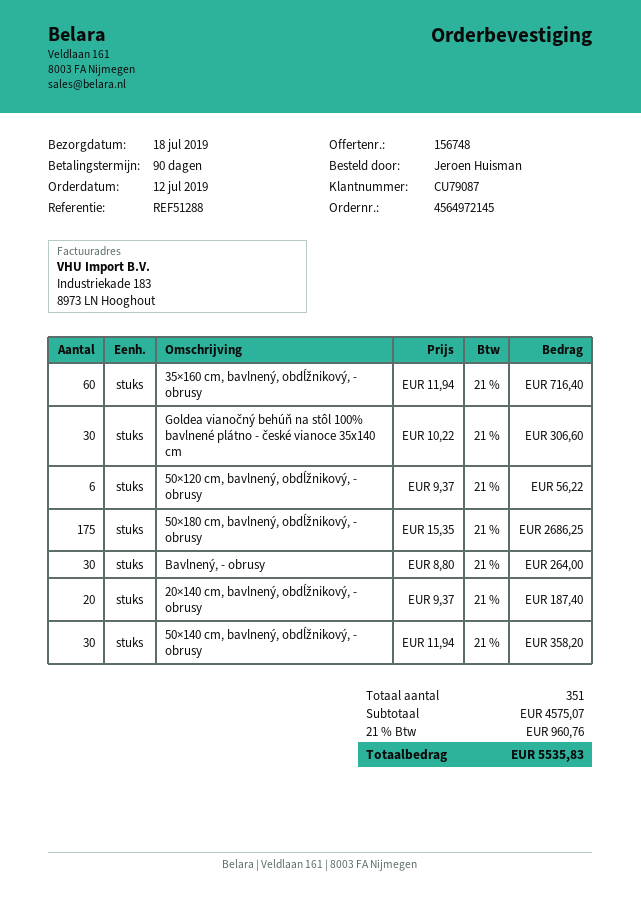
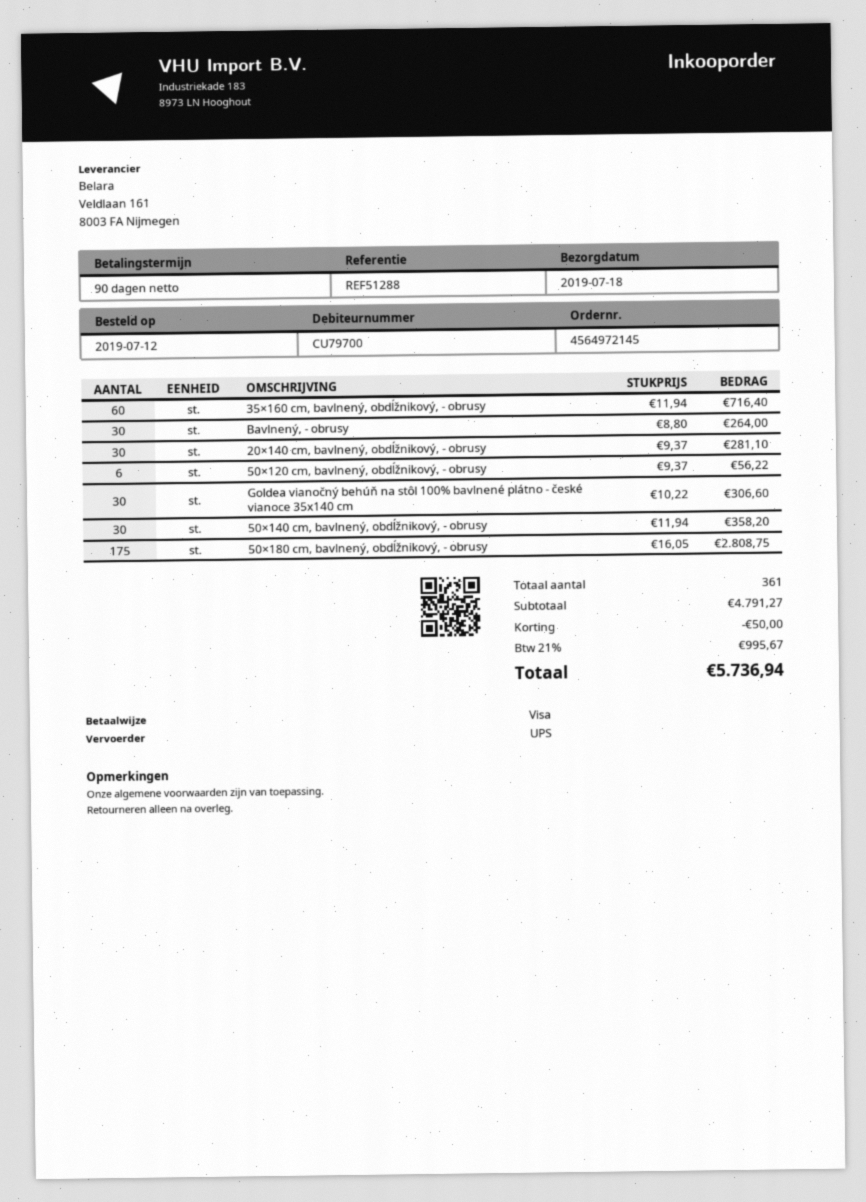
customer number: CU79087 -> CU79700
50×180 cm, bavlnený, obdĺžnikový, - obrusy: 175 x 15.35 = 2686.25 -> 175 x 16.05 = 2808.75
20×140 cm, bavlnený, obdĺžnikový, - obrusy: 20 x 9.37 = 187.40 -> 30 x 9.37 = 281.10
total quantity: 351 -> 361
subtotal: 4575.07 -> 4791.27
discount: none -> 50.00
tax: 21% = 960.76 -> 21% = 995.67
total: 5535.83 -> 5736.94

